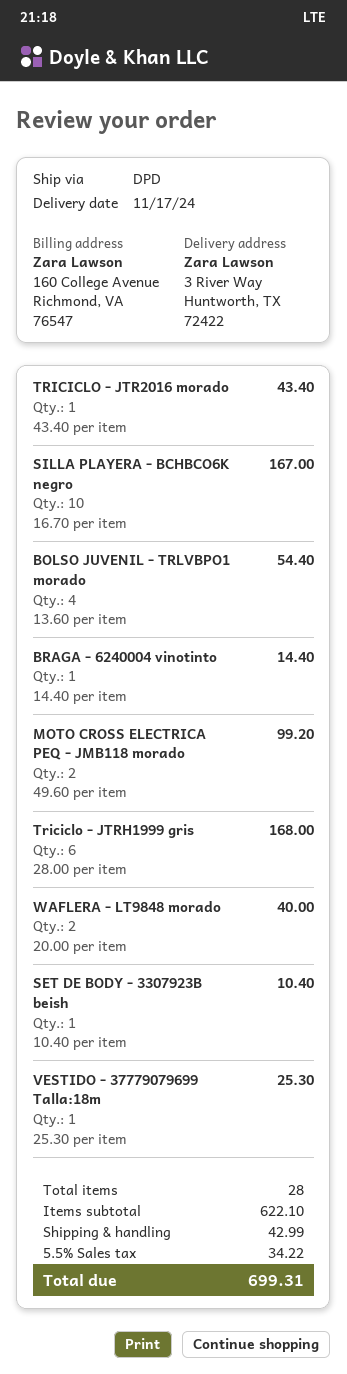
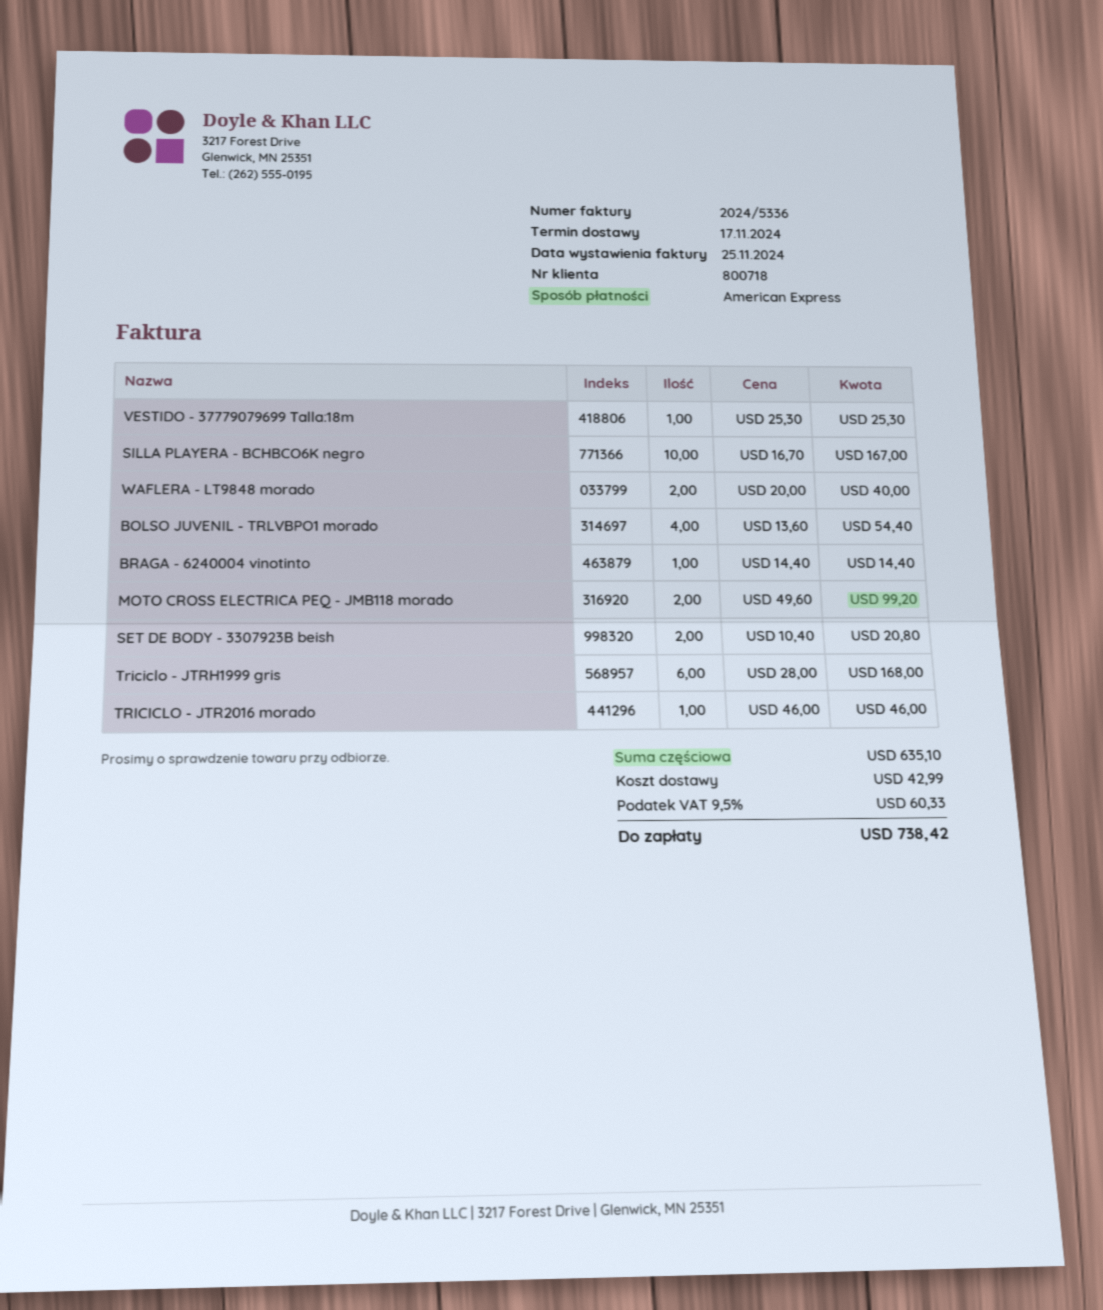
TRICICLO - JTR2016 morado: 1 x 43.40 = 43.40 -> 1 x 46.00 = 46.00
SET DE BODY - 3307923B beish: 1 x 10.40 = 10.40 -> 2 x 10.40 = 20.80
subtotal: 622.10 -> 635.10
tax: 5.5% = 34.22 -> 9.5% = 60.33
total: 699.31 -> 738.42

